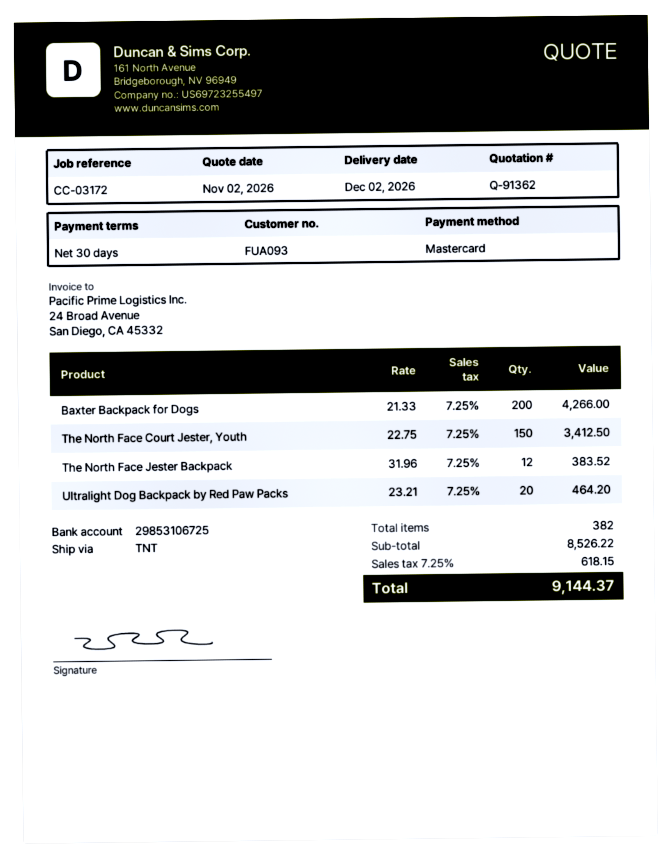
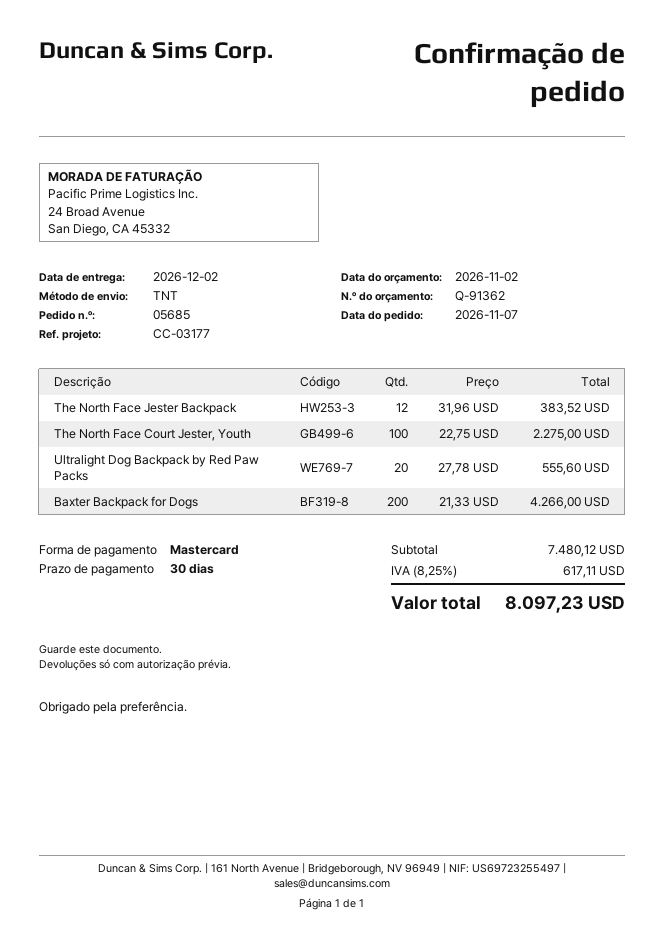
reference: CC-03172 -> CC-03177
The North Face Court Jester, Youth: 150 x 22.75 = 3412.50 -> 100 x 22.75 = 2275.00
Ultralight Dog Backpack by Red Paw Packs: 20 x 23.21 = 464.20 -> 20 x 27.78 = 555.60
subtotal: 8526.22 -> 7480.12
tax: 7.25% = 618.15 -> 8.25% = 617.11
total: 9144.37 -> 8097.23

